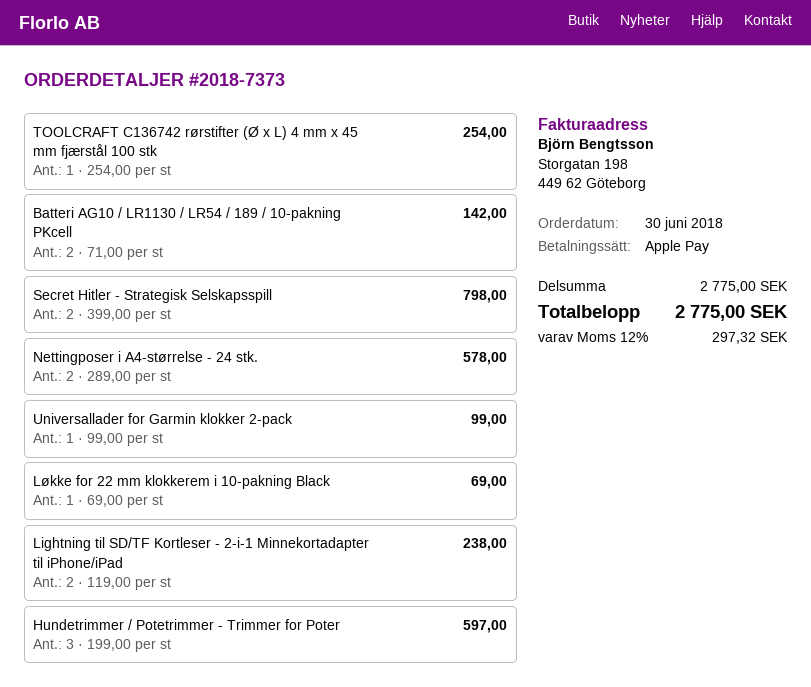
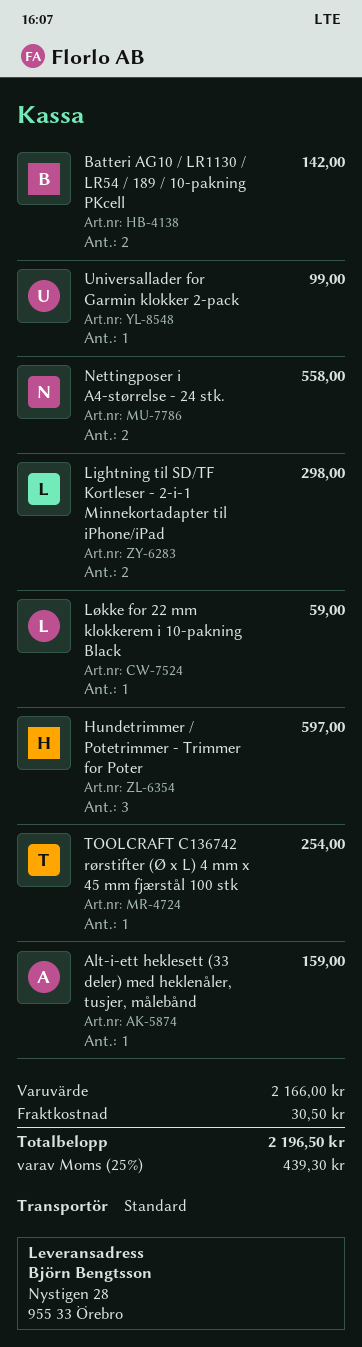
Secret Hitler - Strategisk Selskapsspill: 2 for 798.00 -> none
Nettingposer i A4-størrelse - 24 stk.: 2 for 578.00 -> 2 for 558.00
Løkke for 22 mm klokkerem i 10-pakning Black: 1 for 69.00 -> 1 for 59.00
Lightning til SD/TF Kortleser - 2-i-1 Minnekortadapter til iPhone/iPad: 2 for 238.00 -> 2 for 298.00
Alt-i-ett heklesett (33 deler) med heklenåler, tusjer, målebånd: none -> 1 for 159.00
subtotal: 2775.00 -> 2166.00
shipping: none -> 30.50
tax: 12% = 297.32 -> 25% = 439.30
total: 2775.00 -> 2196.50

